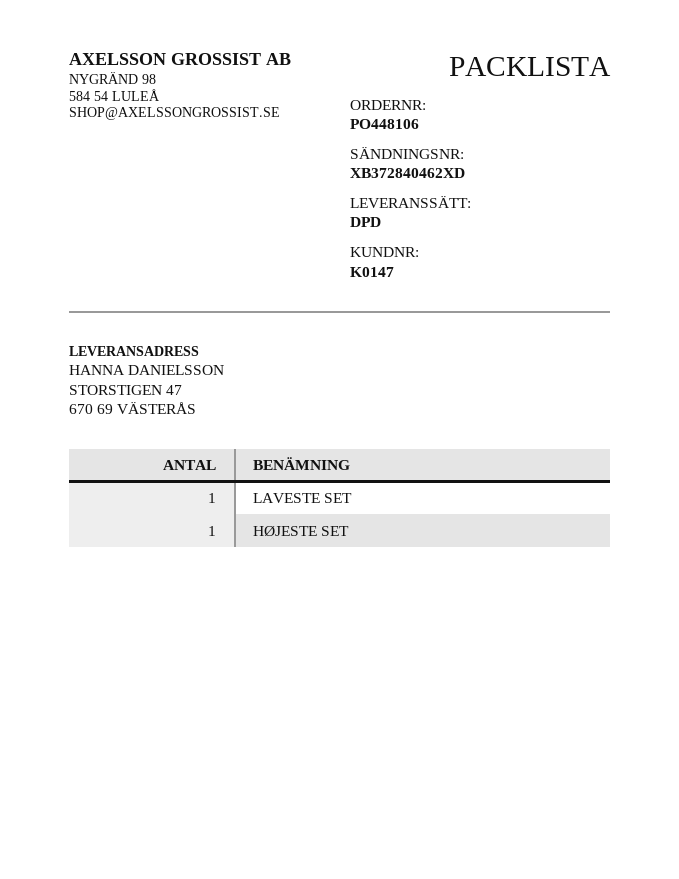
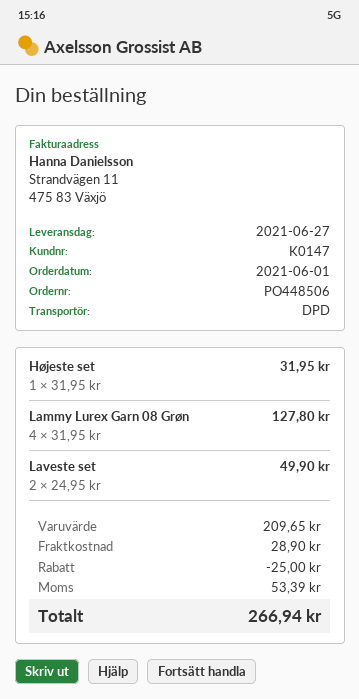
order number: PO448106 -> PO448506
LAVESTE SET: 1 -> 2
Lammy Lurex Garn 08 Grøn: none -> 4

